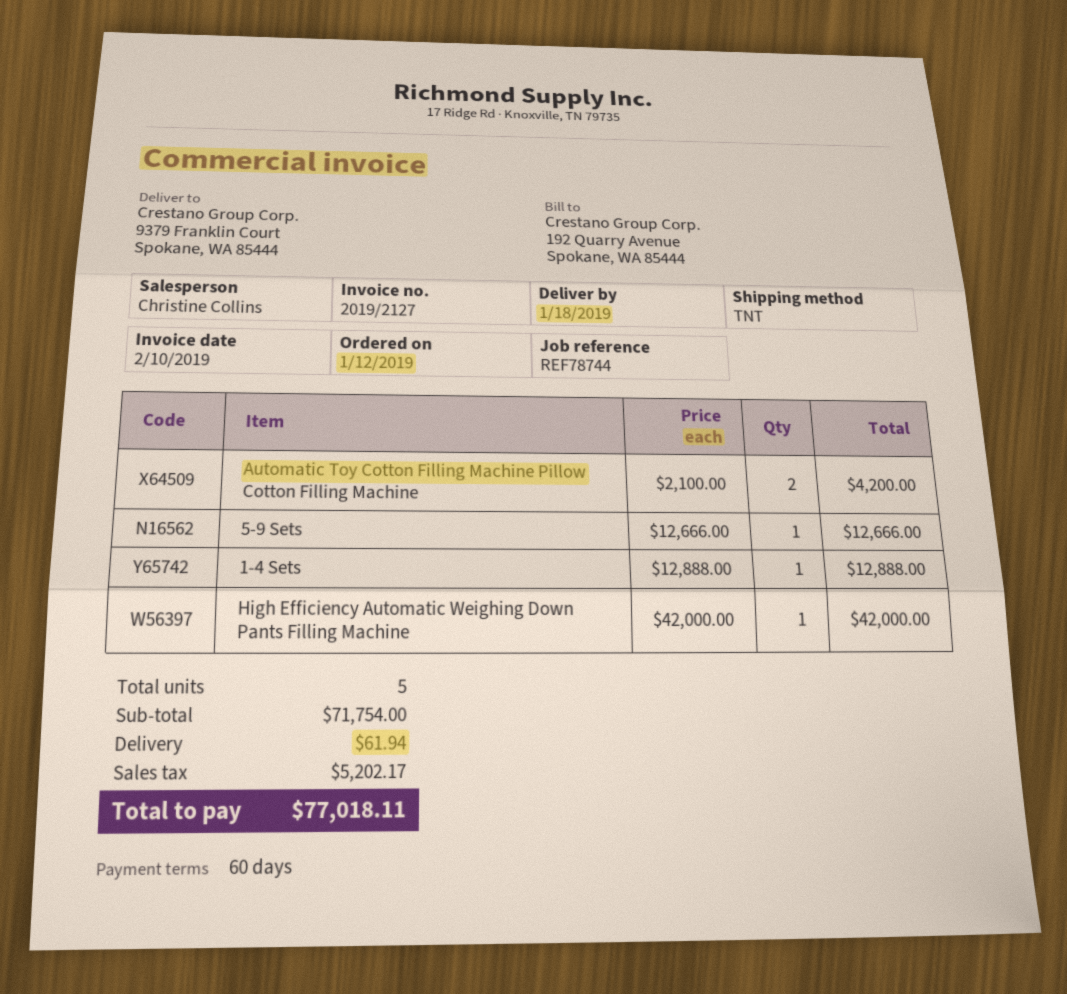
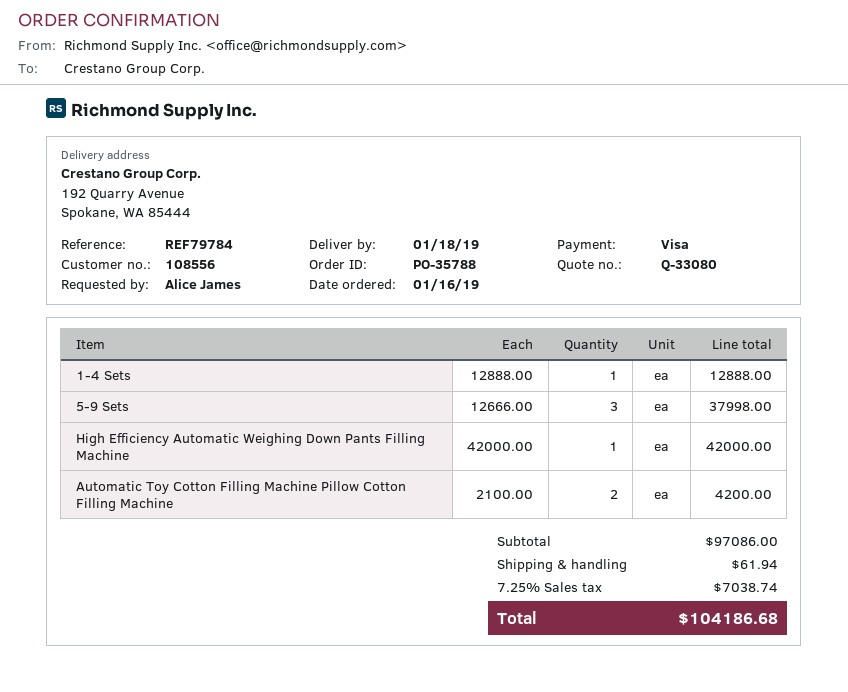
order date: 2019-01-12 -> 2019-01-16
reference: REF78744 -> REF79784
ship to: 9379 Franklin Court, Spokane, WA 85444 -> 192 Quarry Avenue, Spokane, WA 85444
5-9 Sets: 1 x 12666.00 = 12666.00 -> 3 x 12666.00 = 37998.00
subtotal: 71754.00 -> 97086.00
tax: 5202.17 -> 7038.74
total: 77018.11 -> 104186.68

